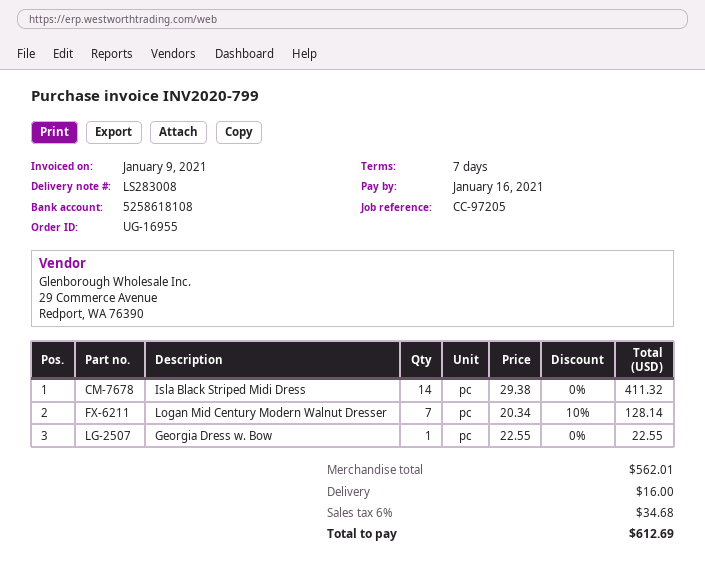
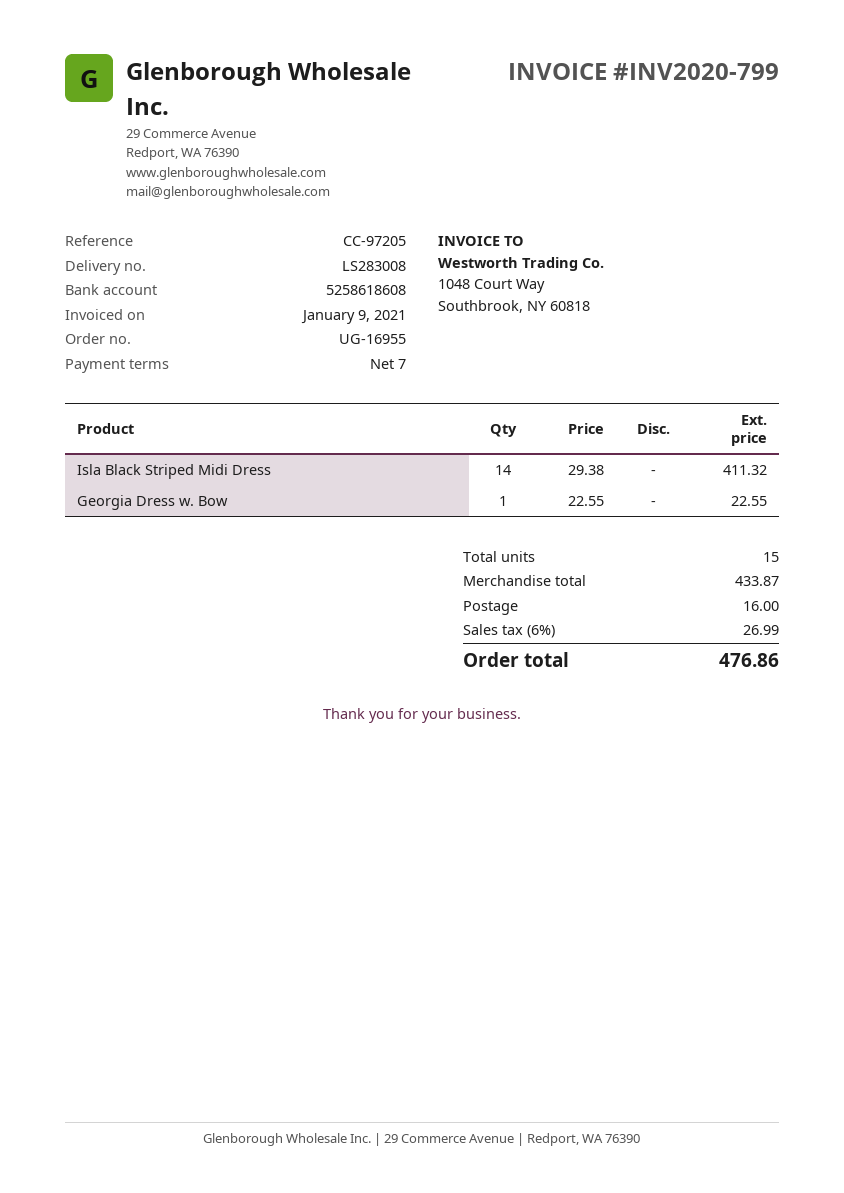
bank account: 5258618108 -> 5258618608
Logan Mid Century Modern Walnut Dresser: 7 x 20.34 - 10% = 128.14 -> none
subtotal: 562.01 -> 433.87
tax: 6% = 34.68 -> 6% = 26.99
total: 612.69 -> 476.86

